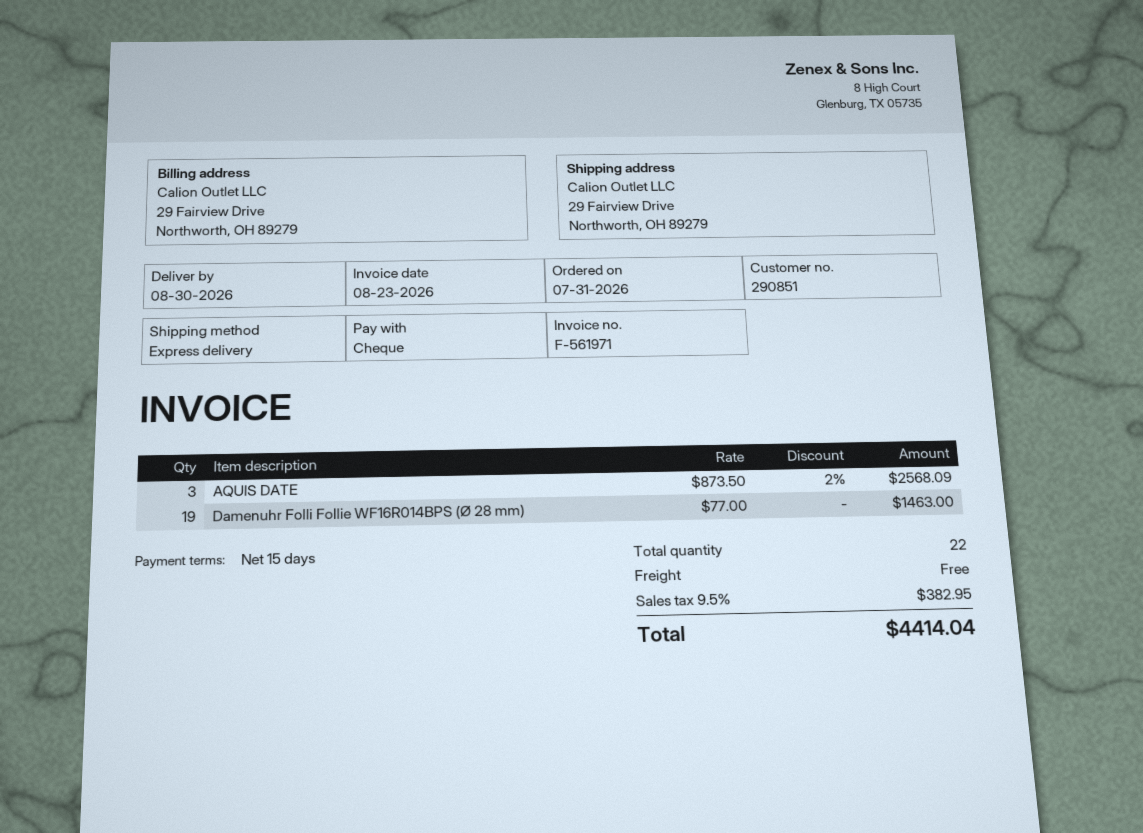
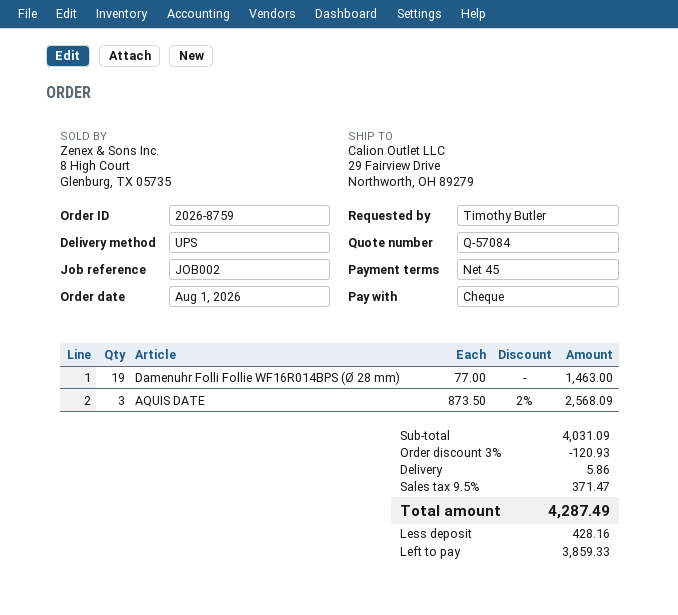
order date: 2026-07-31 -> 2026-08-01
payment terms: 15 days -> 45 days
shipping method: express -> UPS
discount: none -> 3% = 120.93
shipping: 0.00 -> 5.86
tax: 9.5% = 382.95 -> 9.5% = 371.47
total: 4414.04 -> 4287.49

